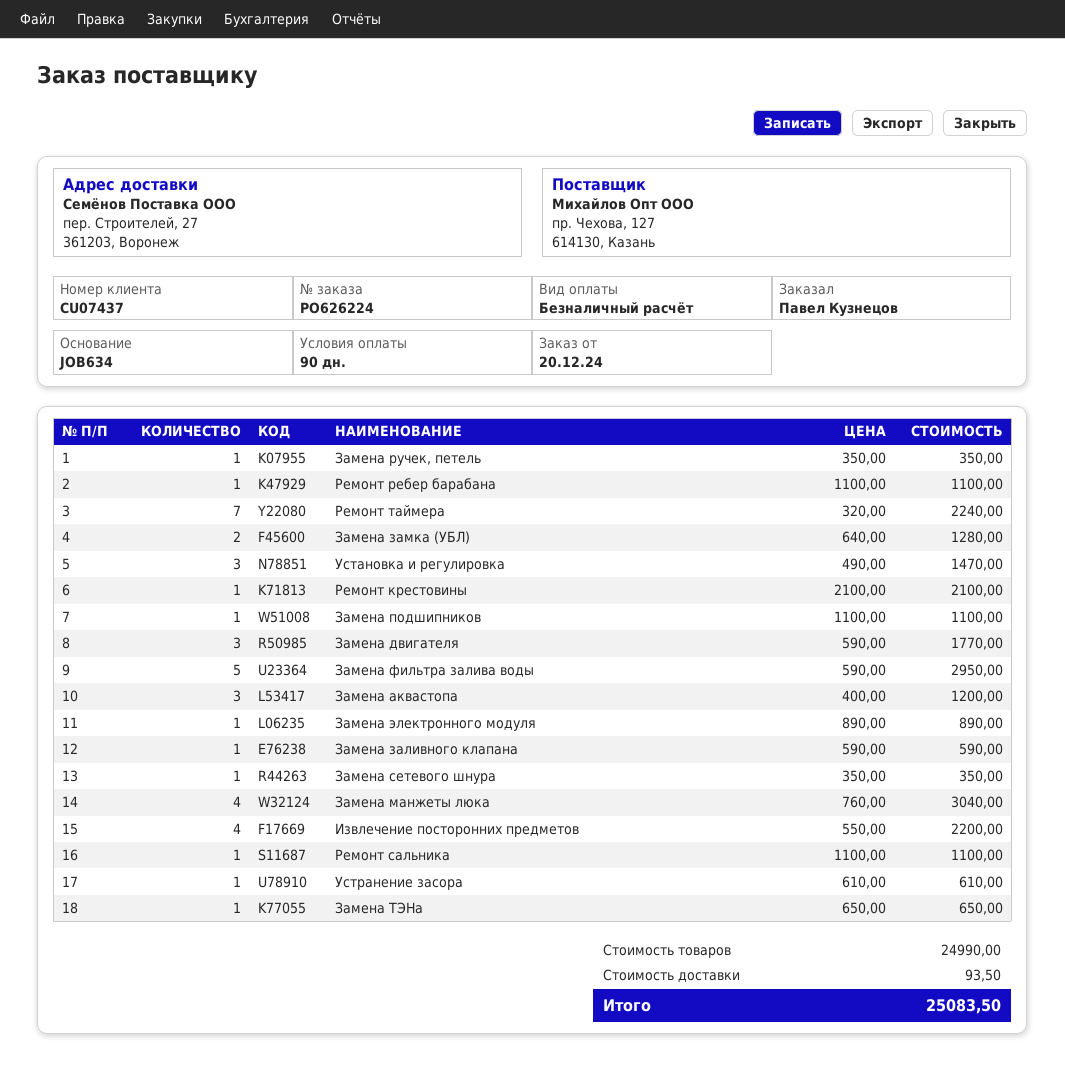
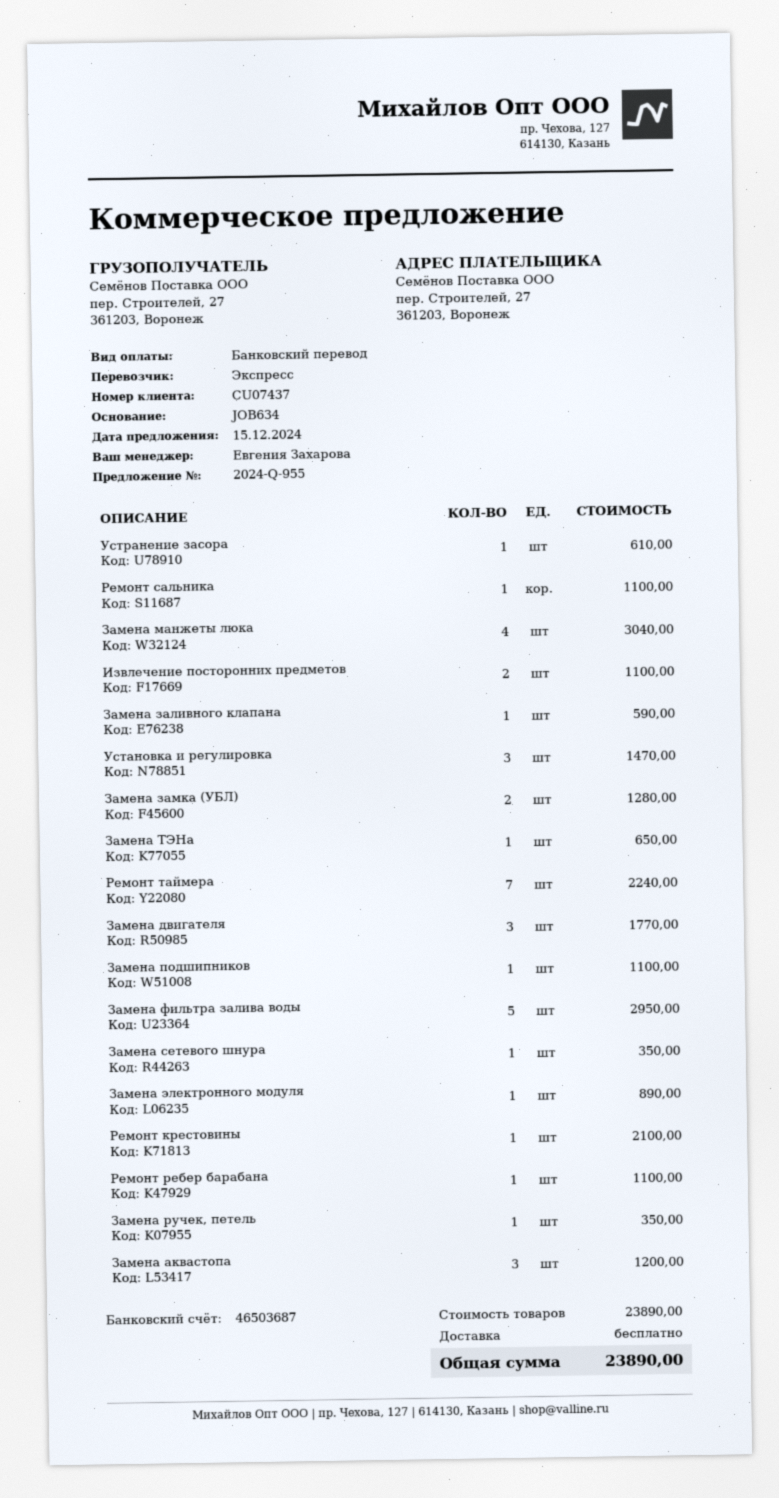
Извлечение посторонних предметов: 4 for 2200.00 -> 2 for 1100.00
subtotal: 24990.00 -> 23890.00
shipping: 93.50 -> 0.00
total: 25083.50 -> 23890.00

